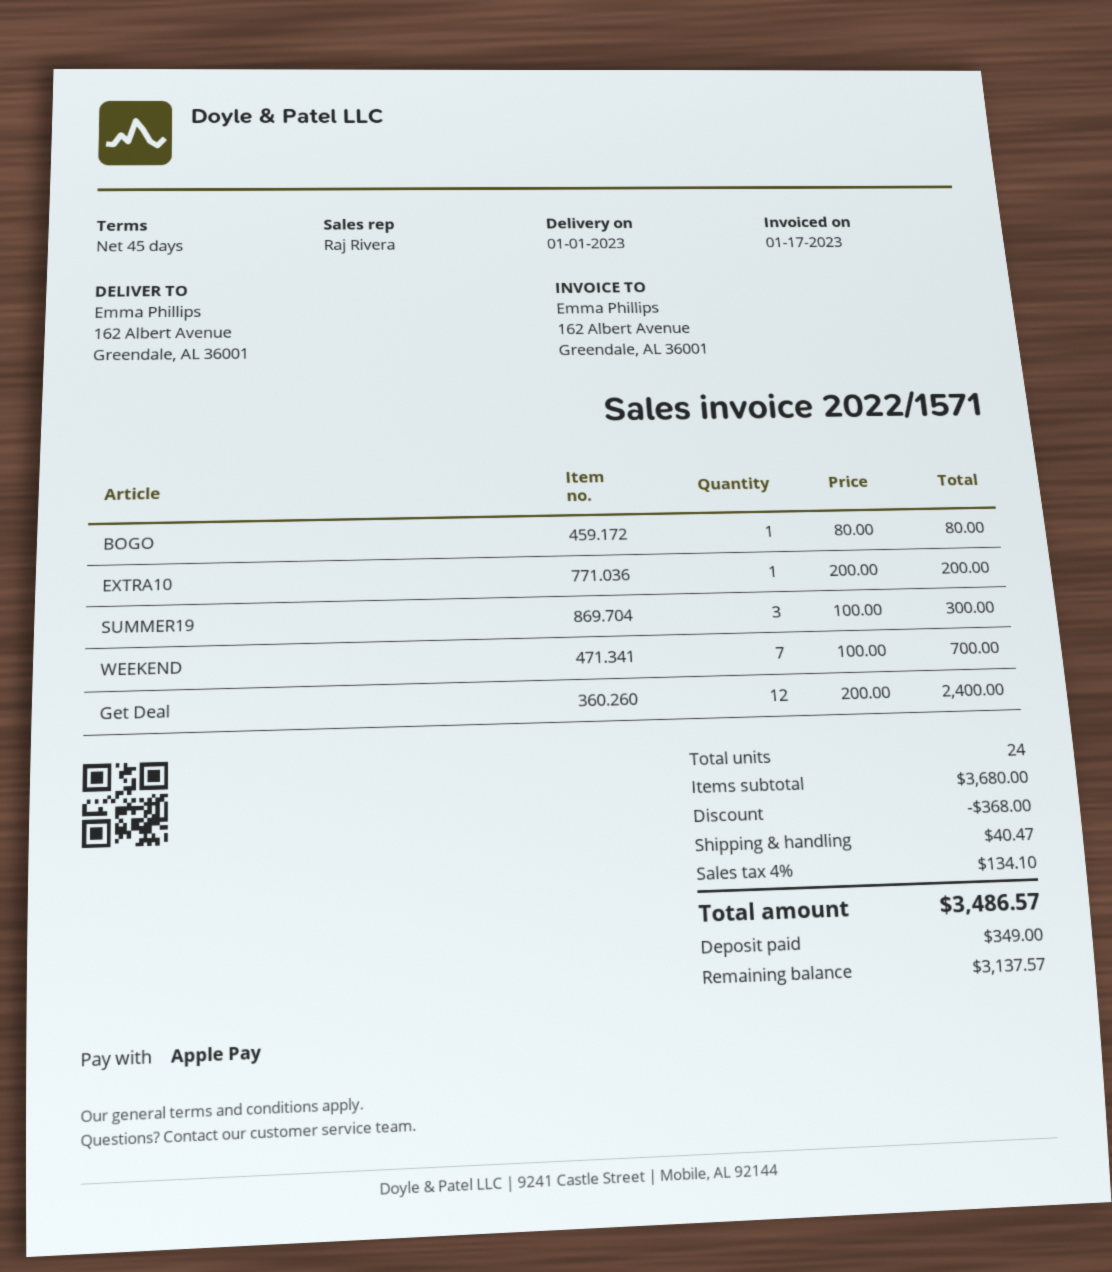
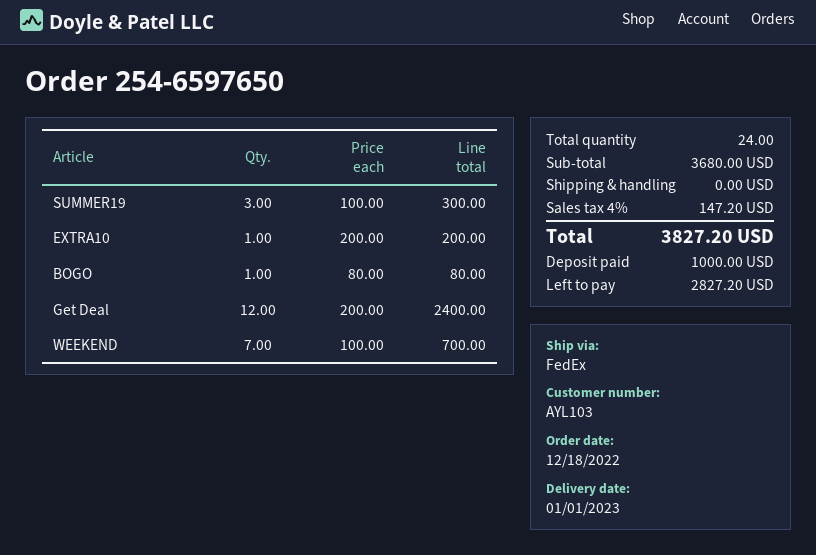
discount: 368.00 -> none
shipping: 40.47 -> 0.00
tax: 4% = 134.10 -> 4% = 147.20
total: 3486.57 -> 3827.20
deposit: 349.00 -> 1000.00
balance: 3137.57 -> 2827.20

